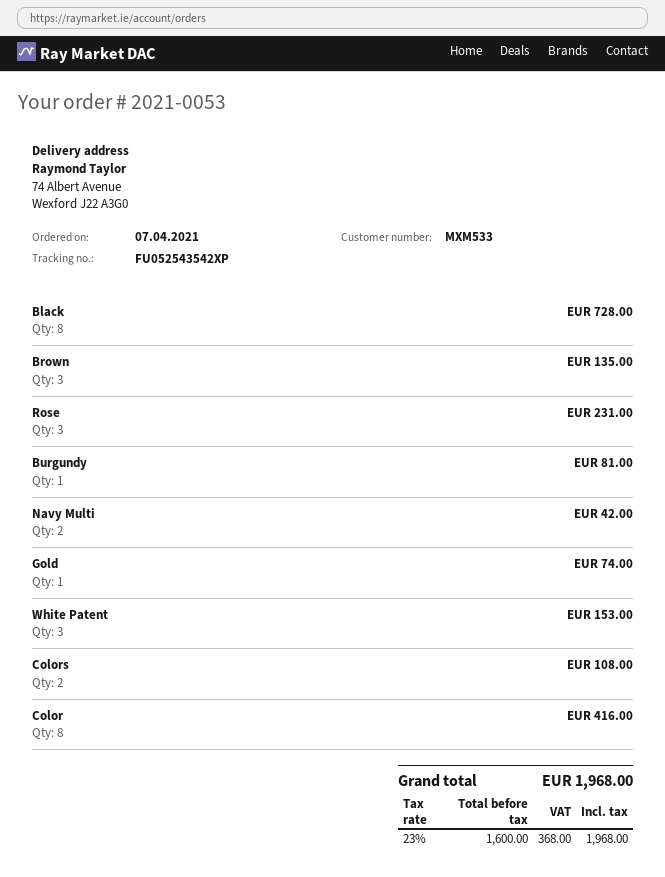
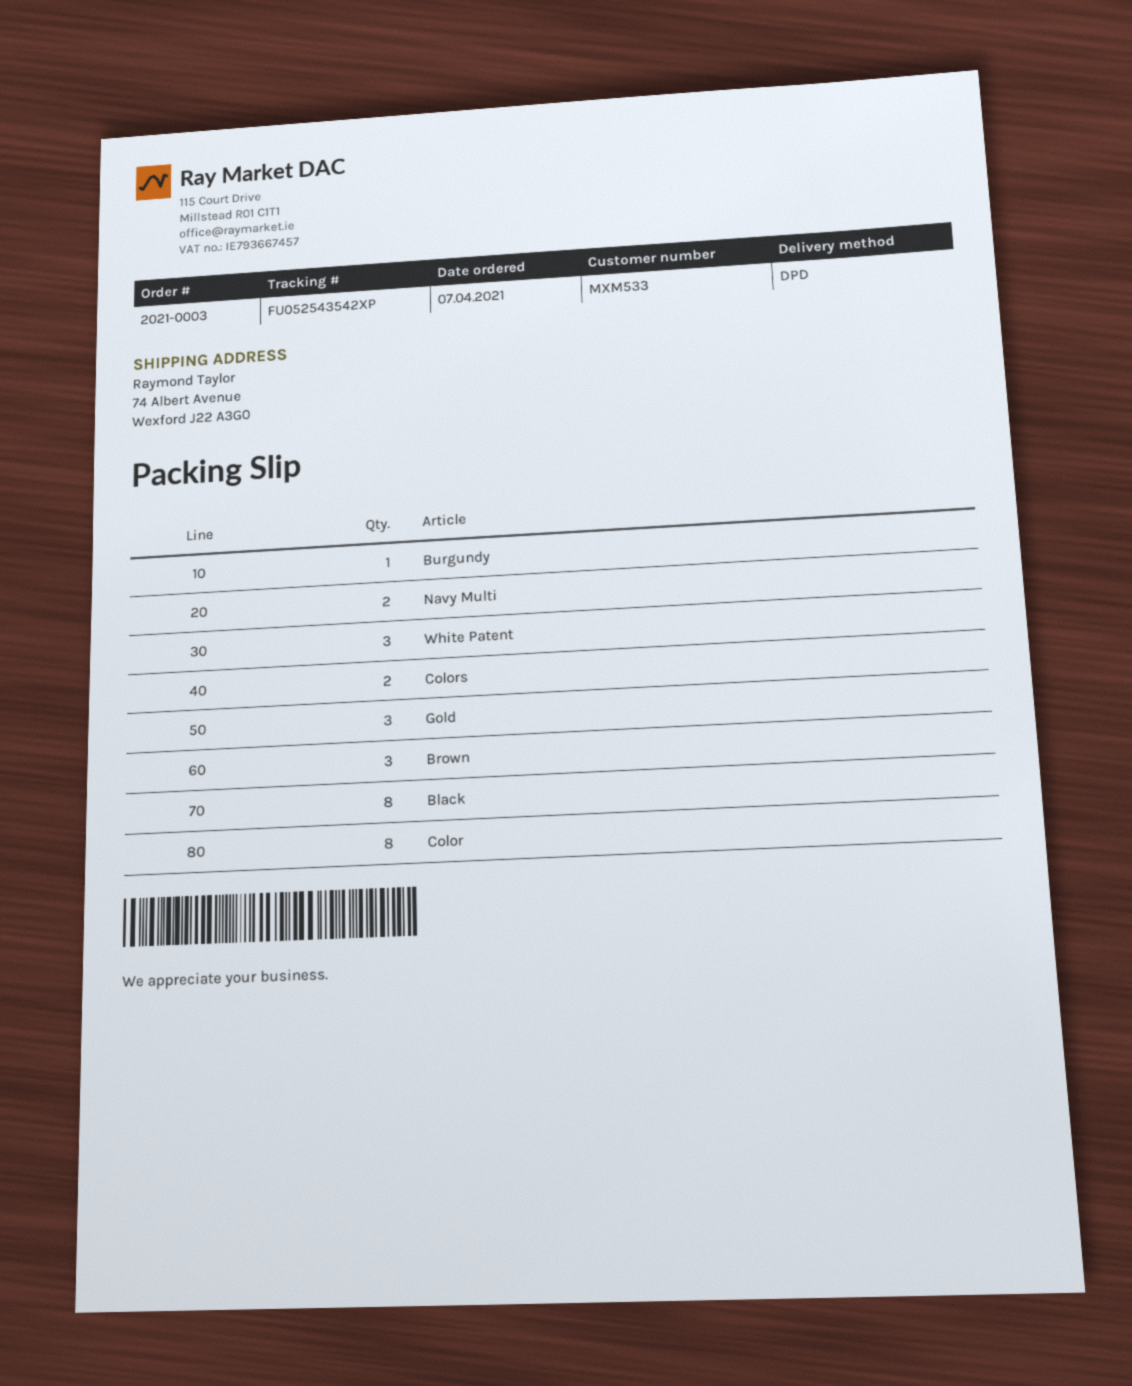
order number: 2021-0053 -> 2021-0003
Rose: 3 -> none
Gold: 1 -> 3

